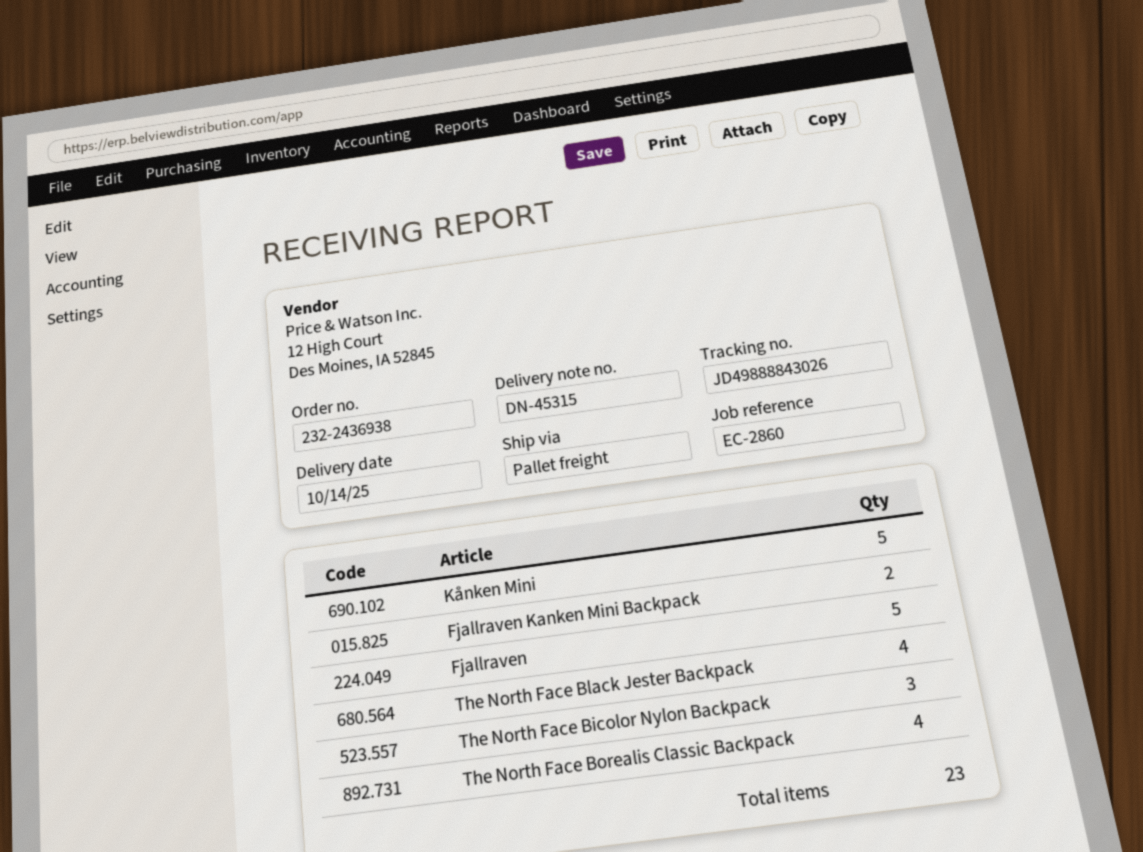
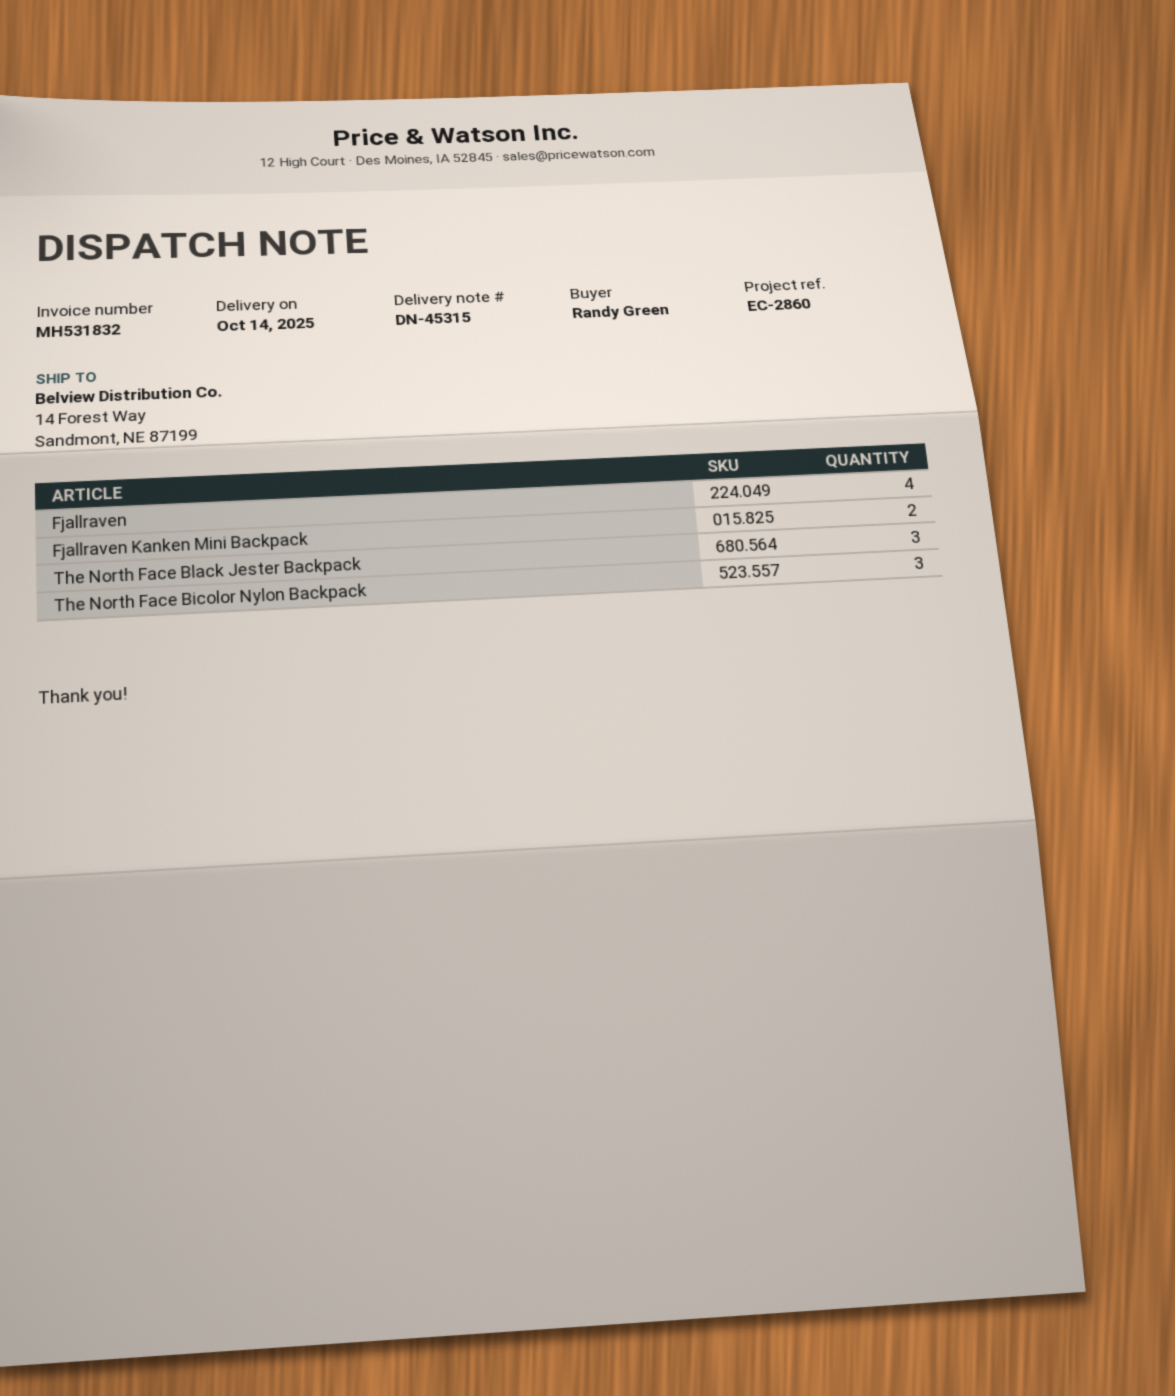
Kånken Mini: 5 -> none
Fjallraven: 5 -> 4
The North Face Black Jester Backpack: 4 -> 3
The North Face Borealis Classic Backpack: 4 -> none

